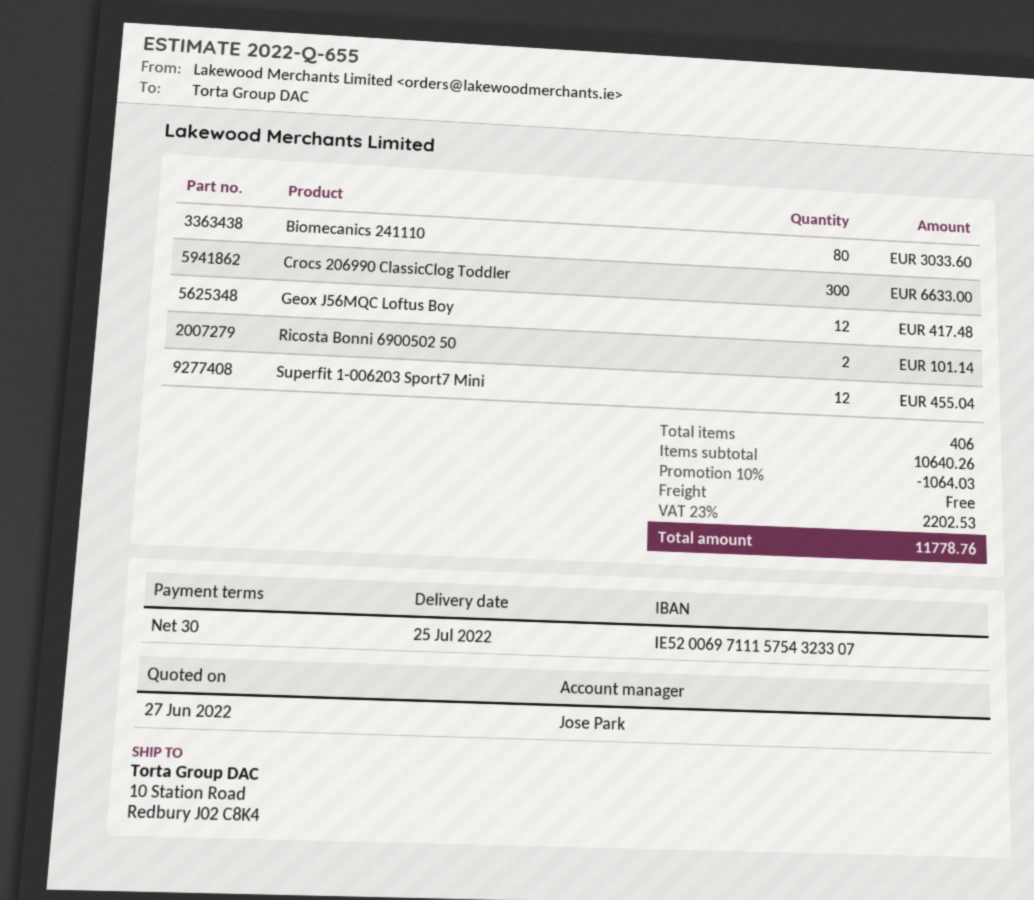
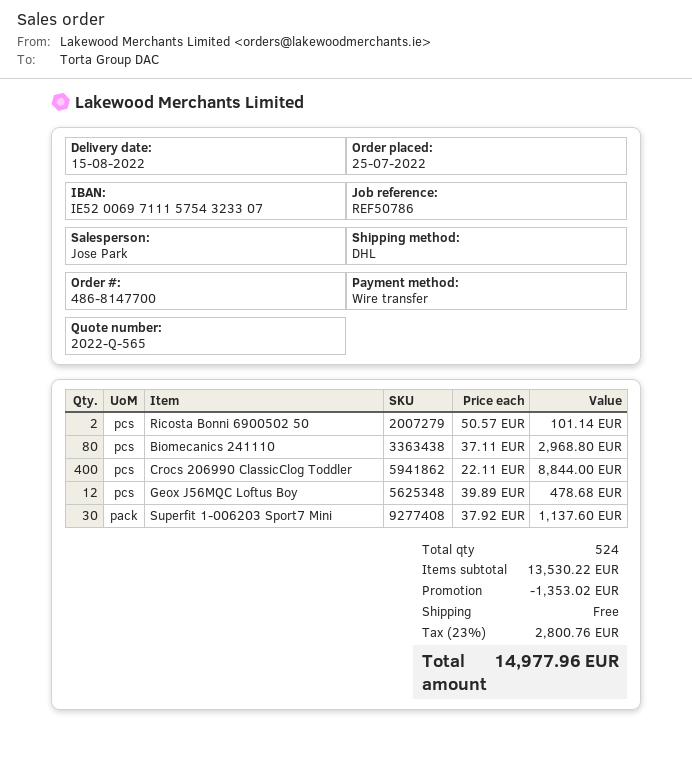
quote number: 2022-Q-655 -> 2022-Q-565
delivery date: 2022-07-25 -> 2022-08-15
Biomecanics 241110: 80 for 3033.60 -> 80 for 2968.80
Crocs 206990 ClassicClog Toddler: 300 for 6633.00 -> 400 for 8844.00
Geox J56MQC Loftus Boy: 12 for 417.48 -> 12 for 478.68
Superfit 1-006203 Sport7 Mini: 12 for 455.04 -> 30 for 1137.60
total quantity: 406 -> 524
subtotal: 10640.26 -> 13530.22
discount: 1064.03 -> 1353.02
tax: 23% = 2202.53 -> 23% = 2800.76
total: 11778.76 -> 14977.96

